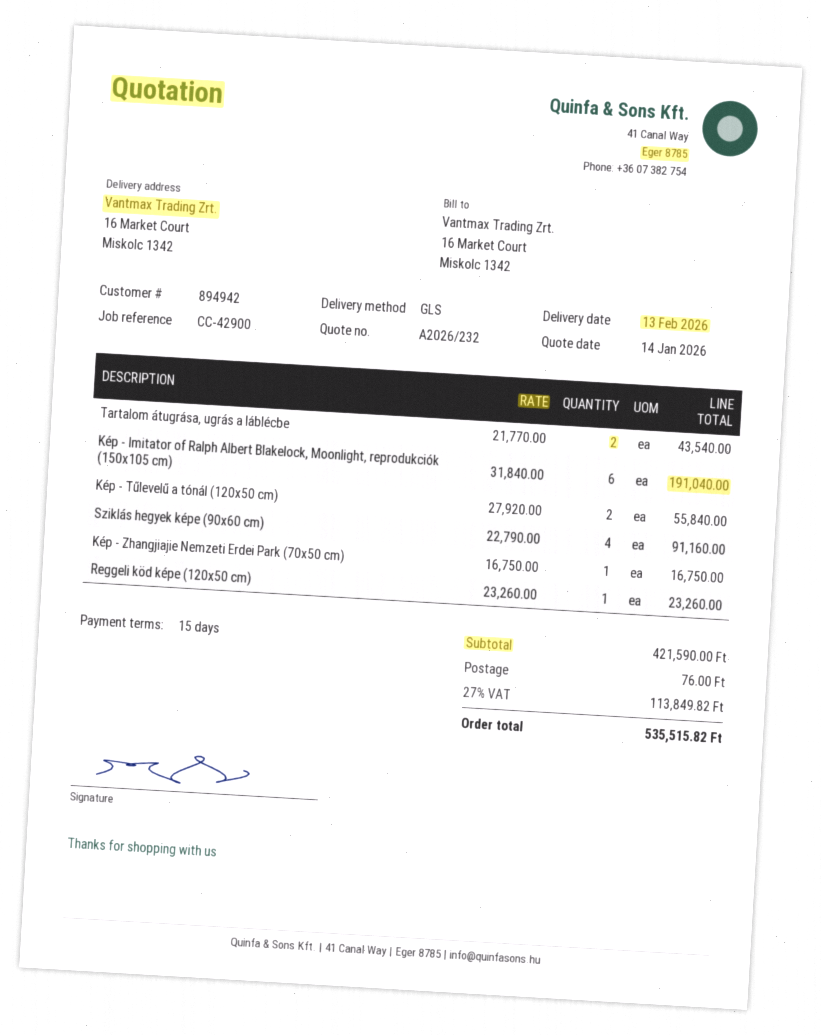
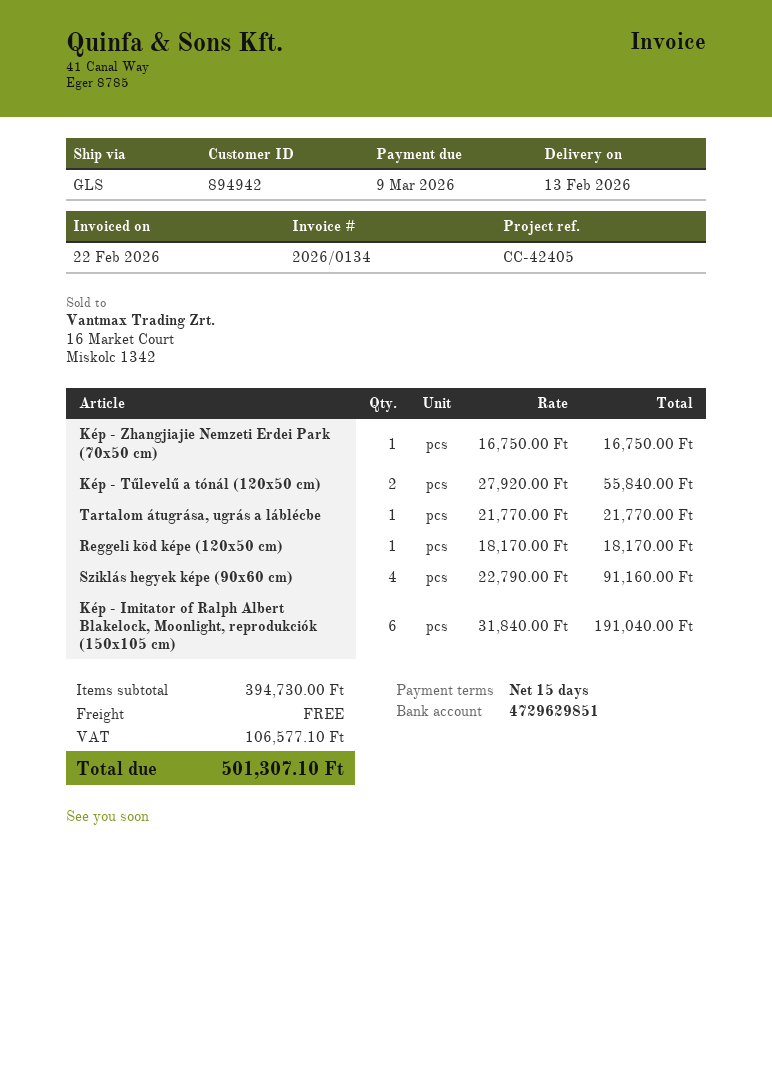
reference: CC-42900 -> CC-42405
Tartalom átugrása, ugrás a láblécbe: 2 x 21770.00 = 43540.00 -> 1 x 21770.00 = 21770.00
Reggeli köd képe (120x50 cm): 1 x 23260.00 = 23260.00 -> 1 x 18170.00 = 18170.00
subtotal: 421590.00 -> 394730.00
shipping: 76.00 -> 0.00
tax: 113849.82 -> 106577.10
total: 535515.82 -> 501307.10

